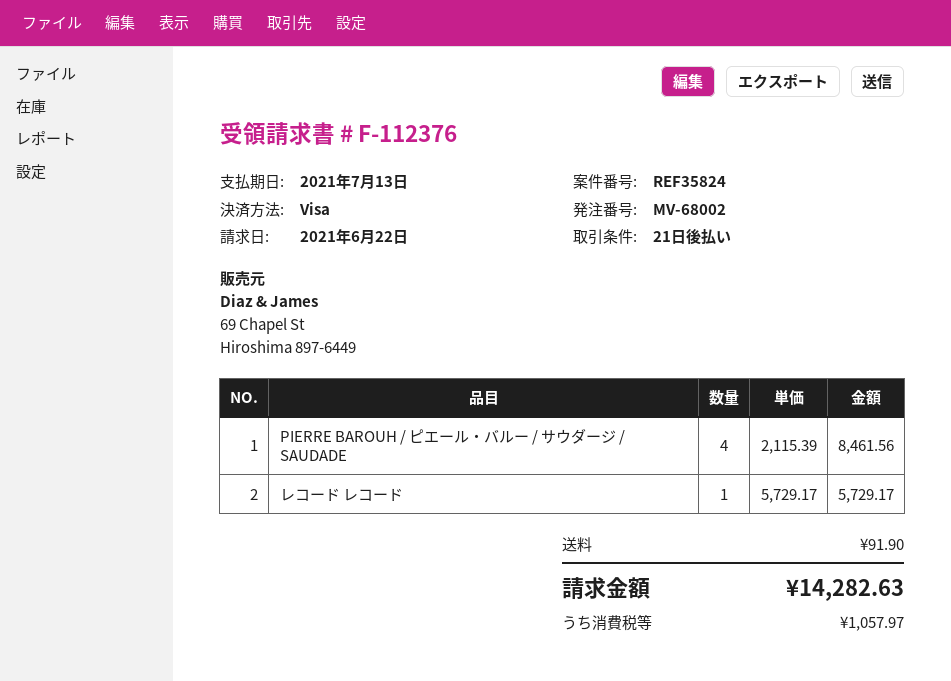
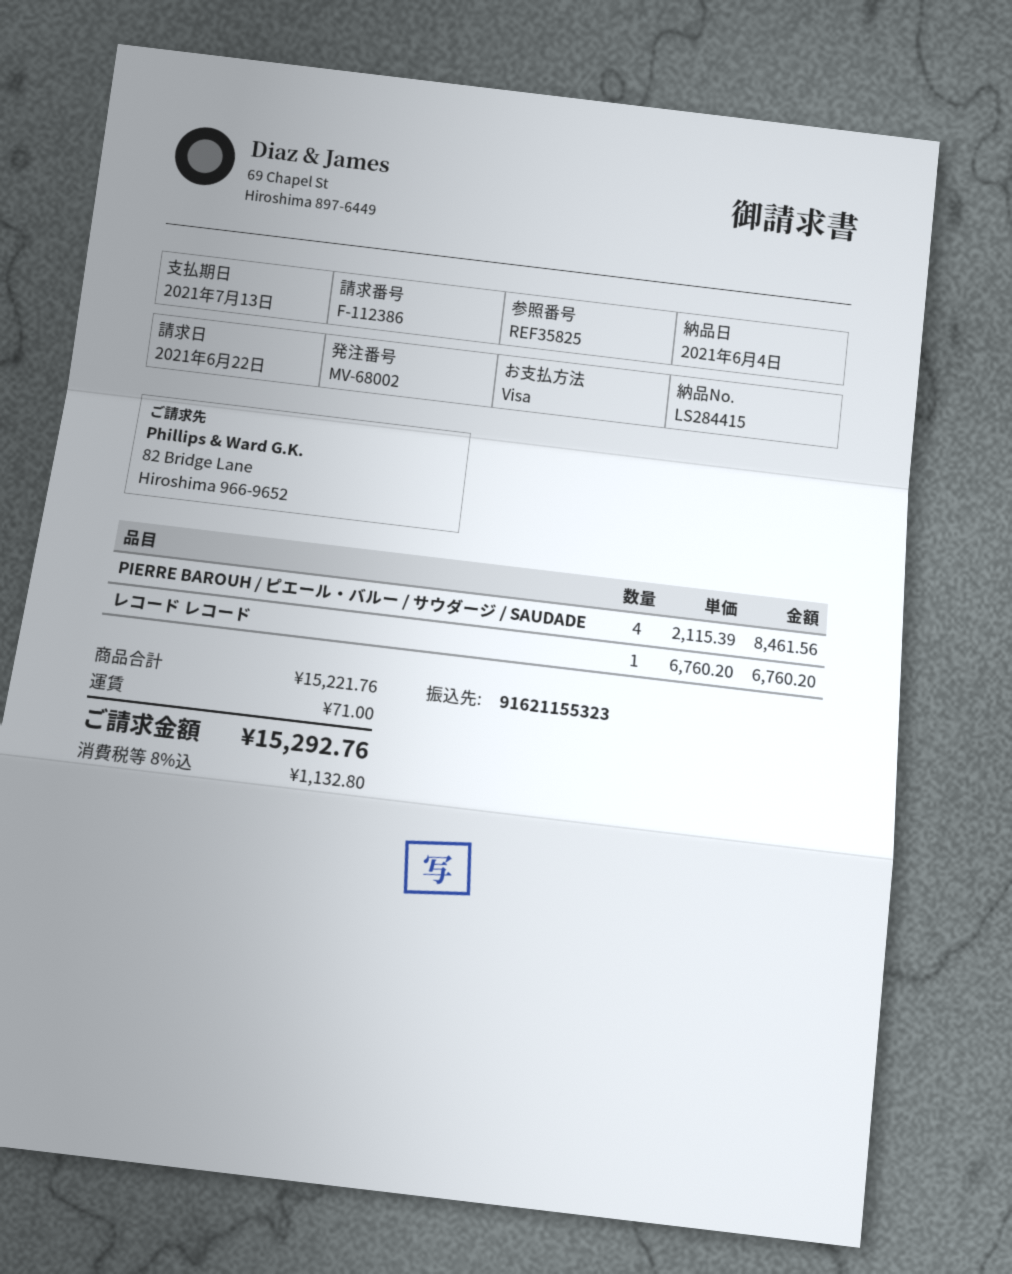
invoice number: F-112376 -> F-112386
reference: REF35824 -> REF35825
レコード レコード: 1 x 5729.17 = 5729.17 -> 1 x 6760.20 = 6760.20
shipping: 91.90 -> 71.00
tax: 1057.97 -> 1132.80
total: 14282.63 -> 15292.76

